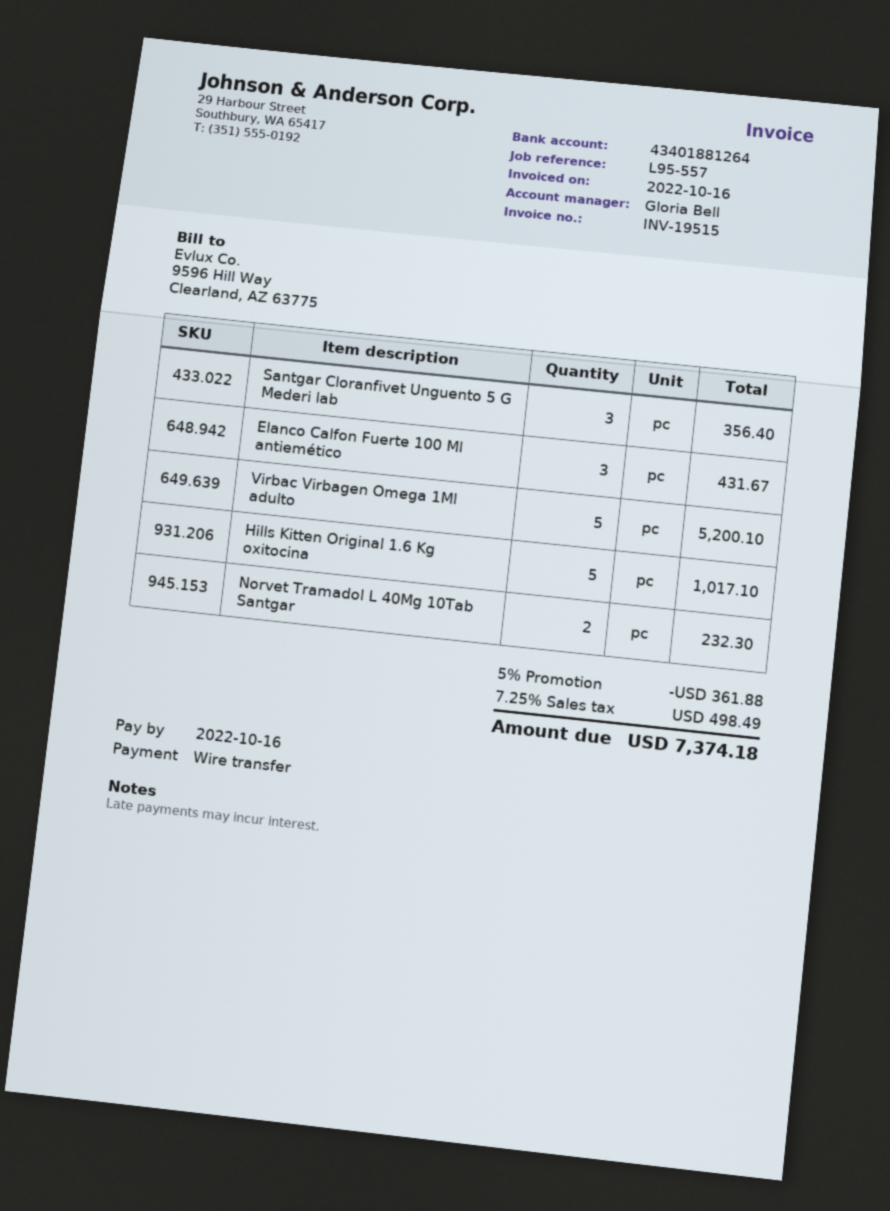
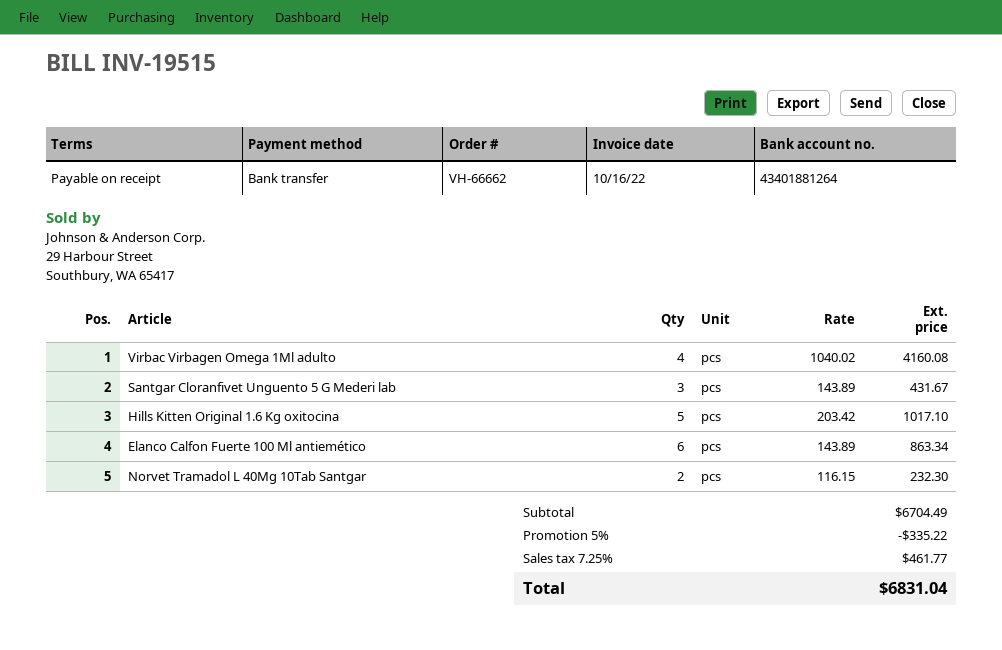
Santgar Cloranfivet Unguento 5 G Mederi lab: 3 for 356.40 -> 3 for 431.67
Elanco Calfon Fuerte 100 Ml antiemético: 3 for 431.67 -> 6 for 863.34
Virbac Virbagen Omega 1Ml adulto: 5 for 5200.10 -> 4 for 4160.08
discount: 5% = 361.88 -> 5% = 335.22
tax: 7.25% = 498.49 -> 7.25% = 461.77
total: 7374.18 -> 6831.04

